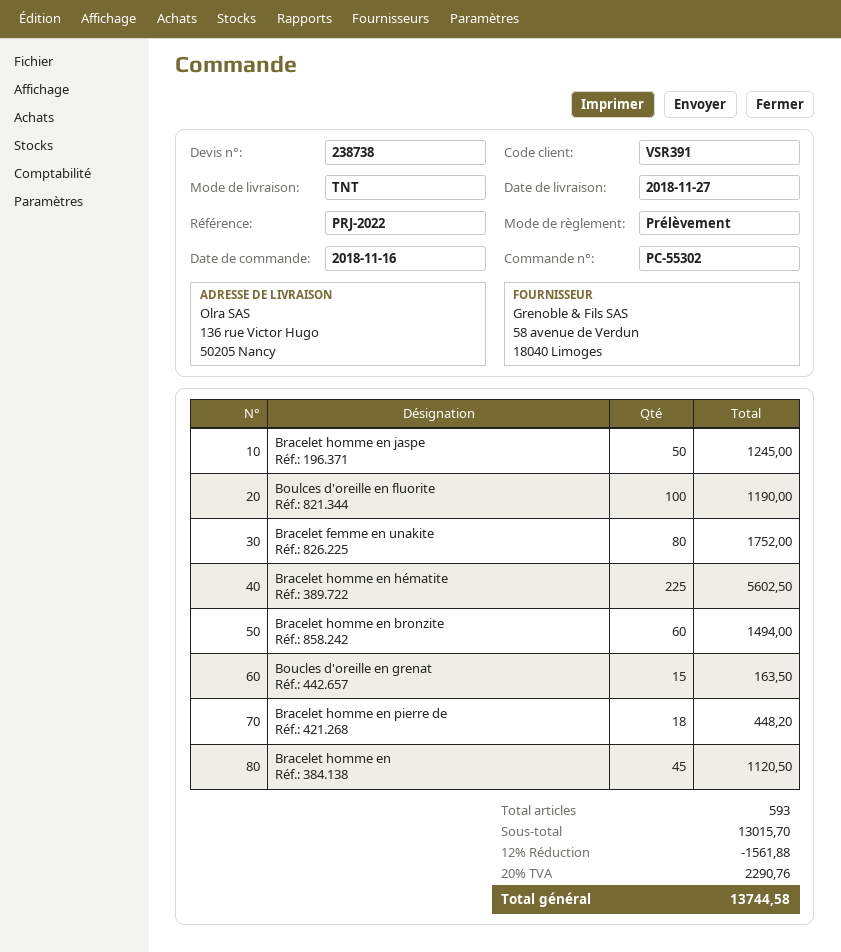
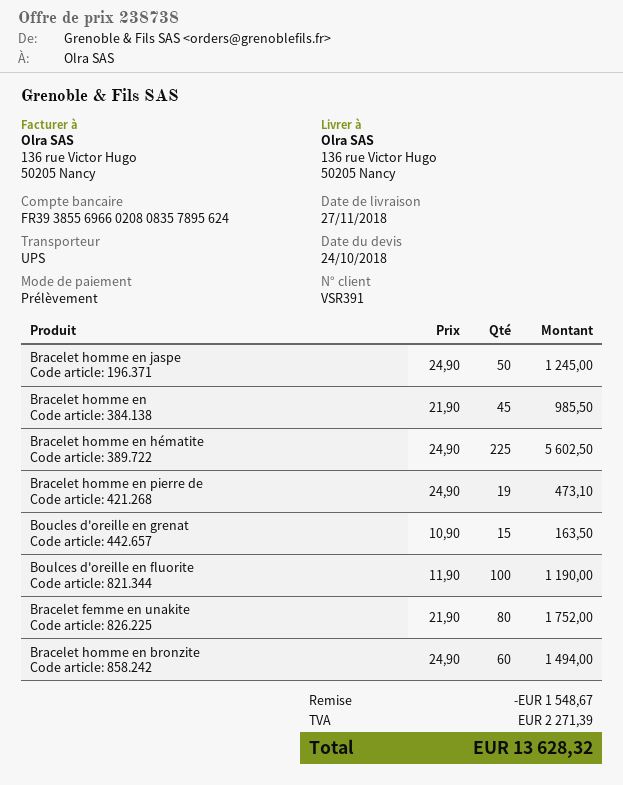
shipping method: TNT -> UPS
Bracelet homme en pierre de: 18 for 448.20 -> 19 for 473.10
Bracelet homme en: 45 for 1120.50 -> 45 for 985.50
discount: 1561.88 -> 1548.67
tax: 2290.76 -> 2271.39
total: 13744.58 -> 13628.32

